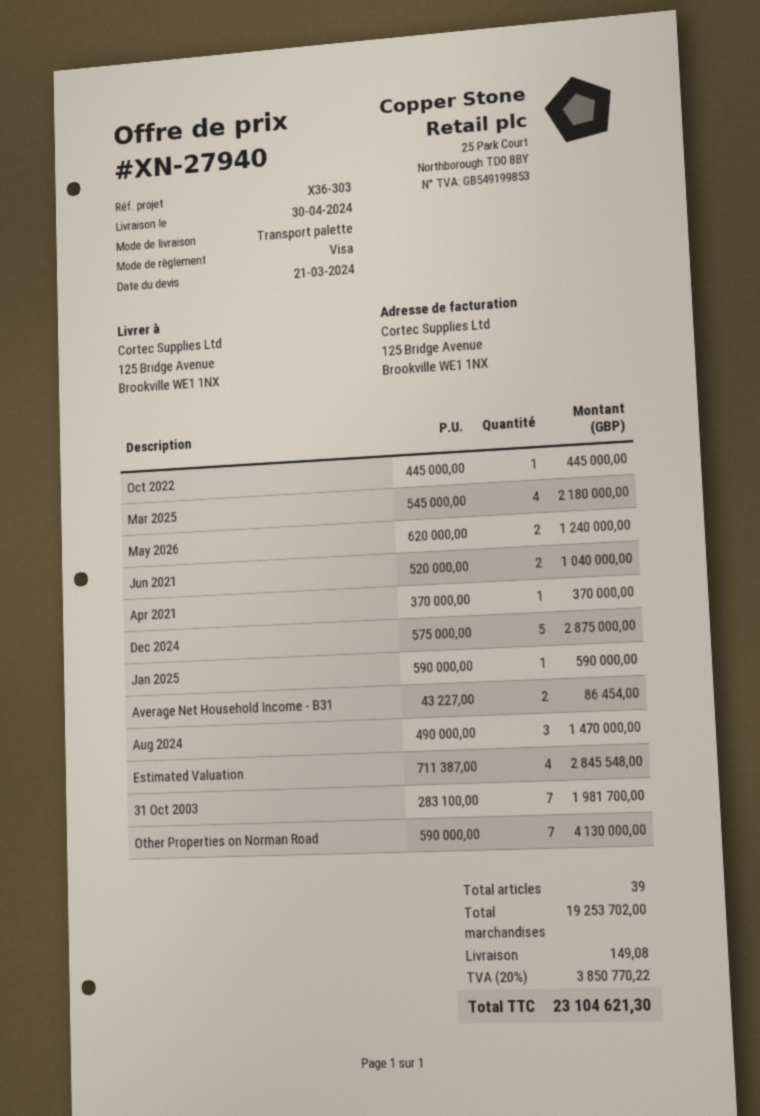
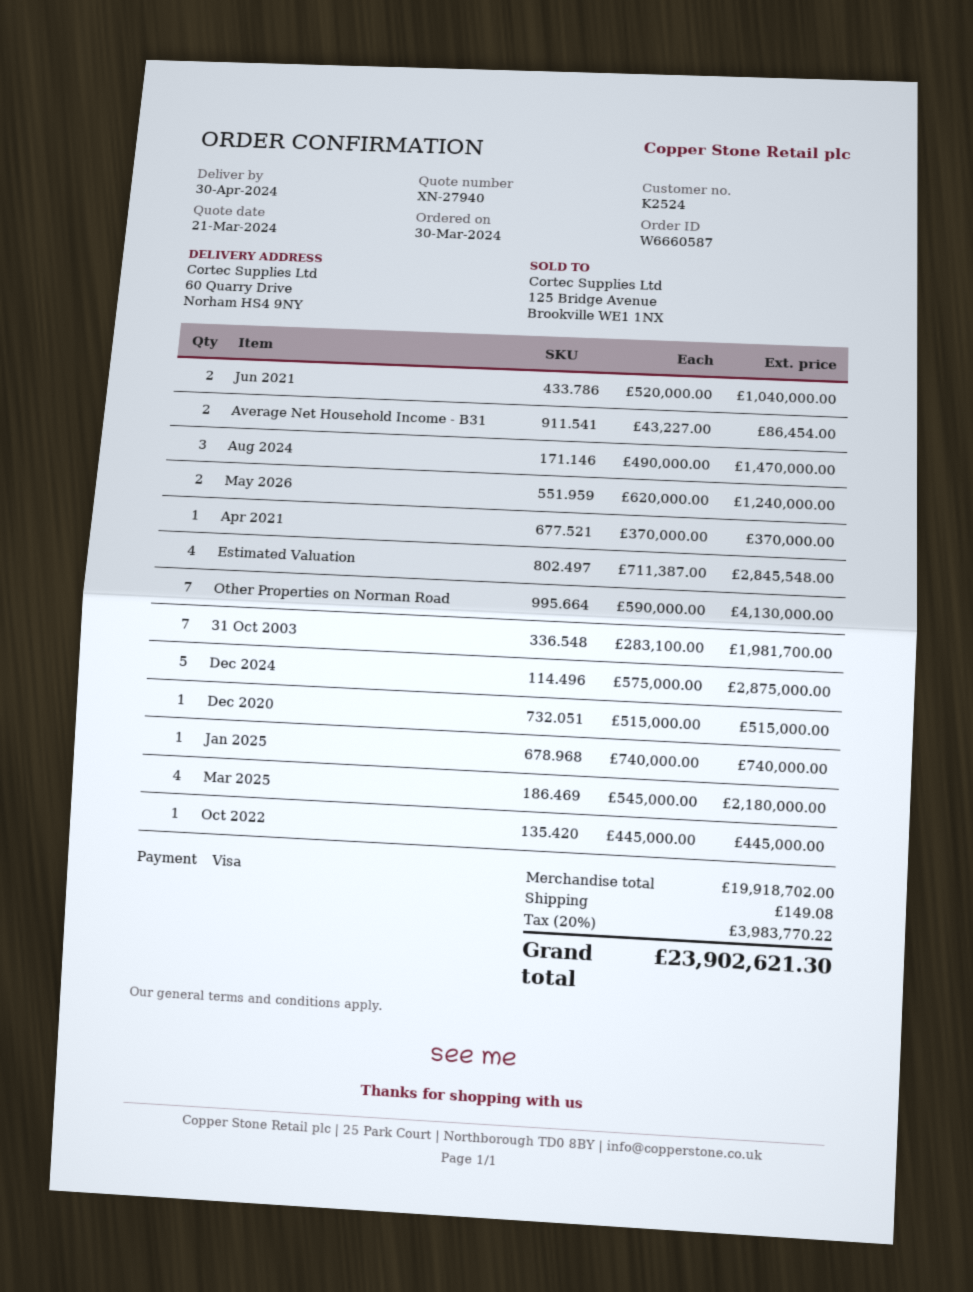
ship to: 125 Bridge Avenue, Brookville WE1 1NX -> 60 Quarry Drive, Norham HS4 9NY
Jan 2025: 1 x 590000.00 = 590000.00 -> 1 x 740000.00 = 740000.00
Dec 2020: none -> 1 x 515000.00 = 515000.00
subtotal: 19253702.00 -> 19918702.00
tax: 20% = 3850770.22 -> 20% = 3983770.22
total: 23104621.30 -> 23902621.30

